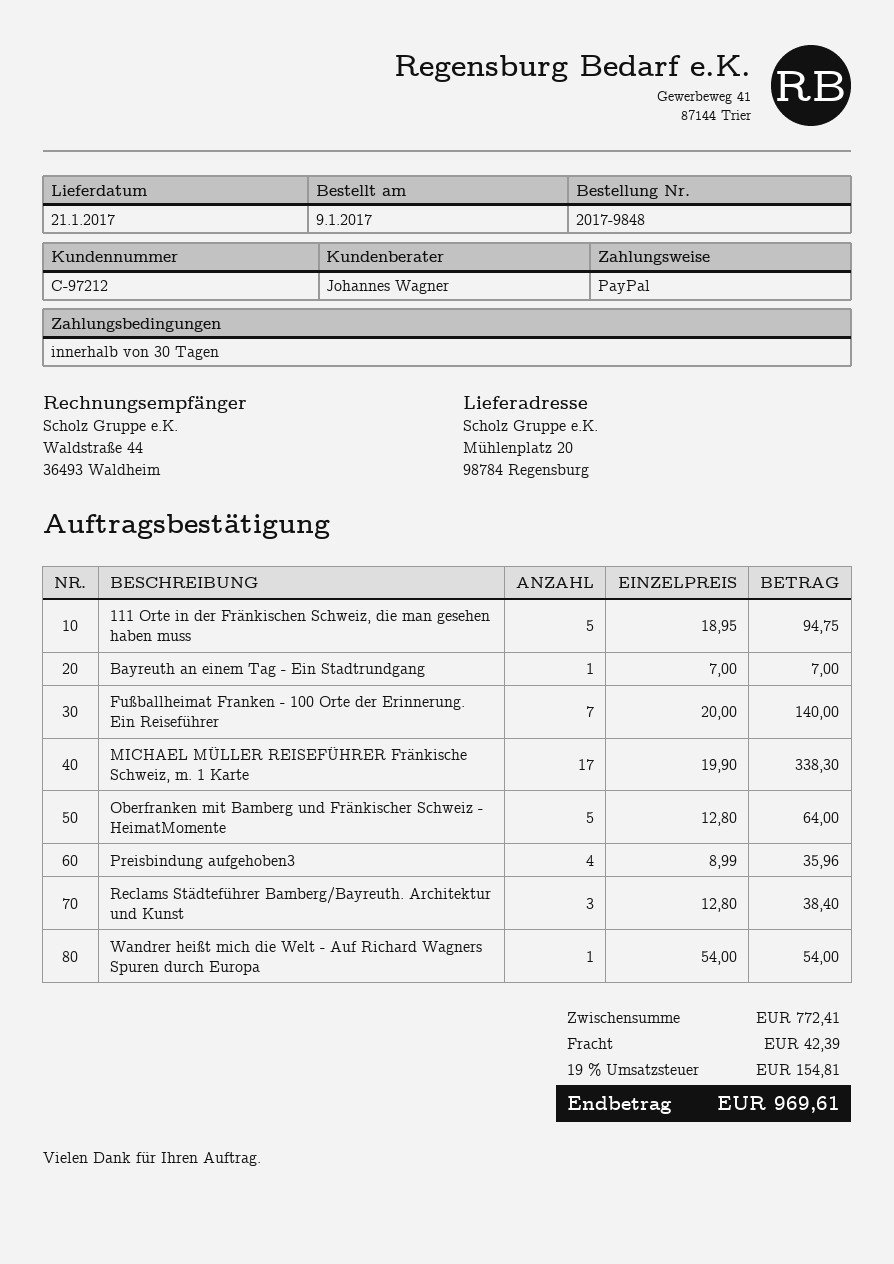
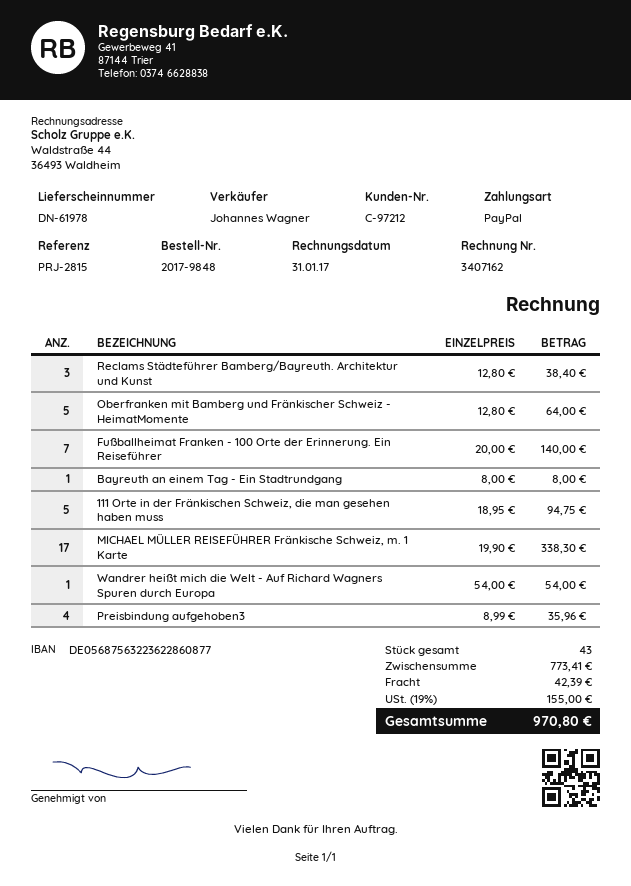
Bayreuth an einem Tag - Ein Stadtrundgang: 1 x 7.00 = 7.00 -> 1 x 8.00 = 8.00
subtotal: 772.41 -> 773.41
tax: 19% = 154.81 -> 19% = 155.00
total: 969.61 -> 970.80

